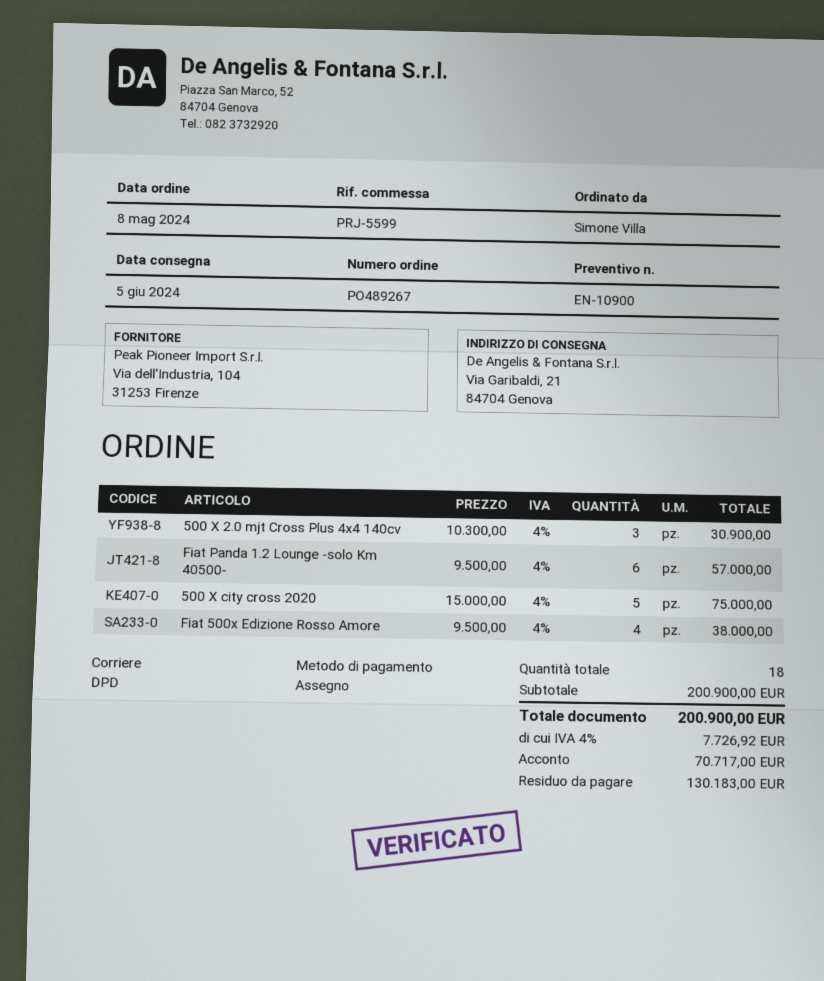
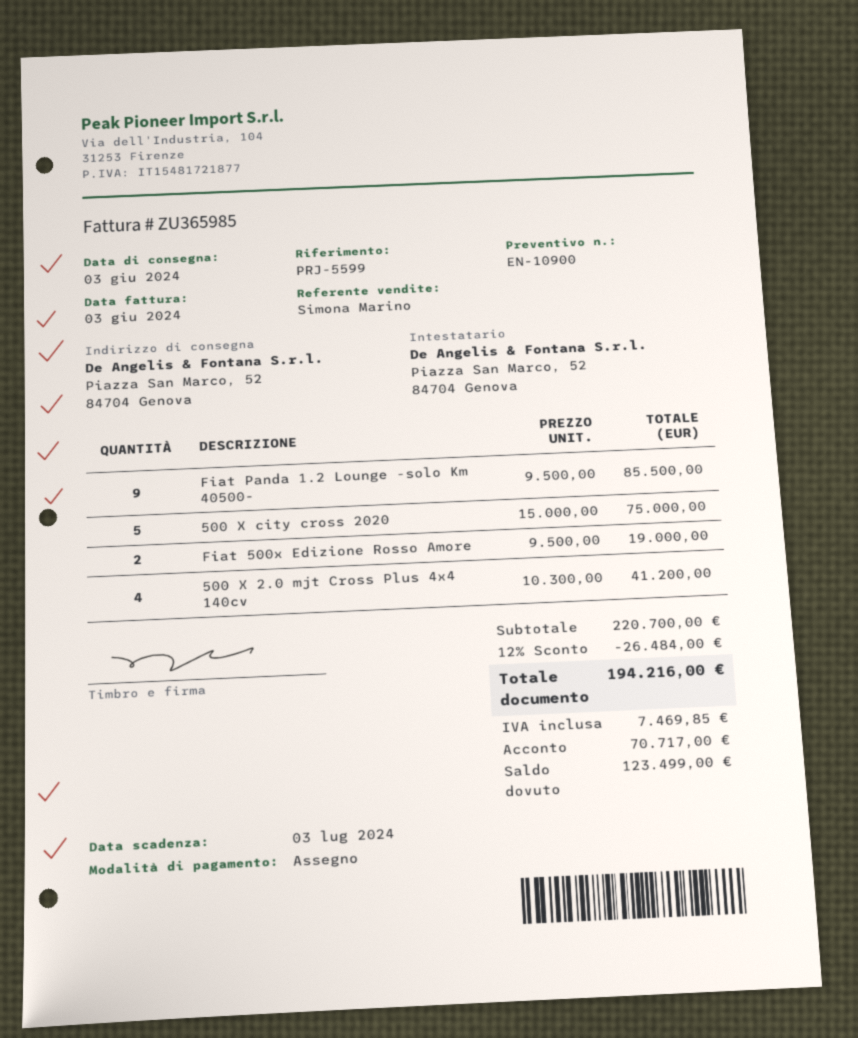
delivery date: 2024-06-05 -> 2024-06-03
ship to: Via Garibaldi, 21, 84704 Genova -> Piazza San Marco, 52, 84704 Genova
500 X 2.0 mjt Cross Plus 4x4 140cv: 3 x 10300.00 = 30900.00 -> 4 x 10300.00 = 41200.00
Fiat Panda 1.2 Lounge -solo Km 40500-: 6 x 9500.00 = 57000.00 -> 9 x 9500.00 = 85500.00
Fiat 500x Edizione Rosso Amore: 4 x 9500.00 = 38000.00 -> 2 x 9500.00 = 19000.00
subtotal: 200900.00 -> 220700.00
discount: none -> 12% = 26484.00
tax: 7726.92 -> 7469.85
total: 200900.00 -> 194216.00
balance: 130183.00 -> 123499.00

